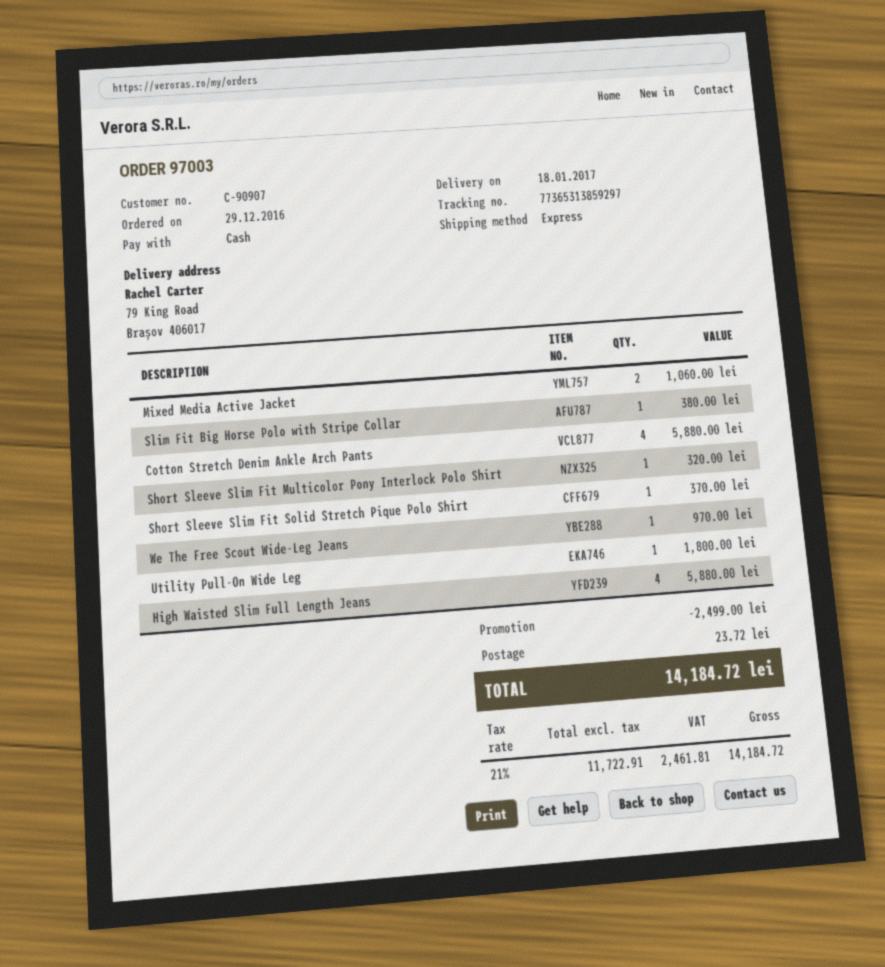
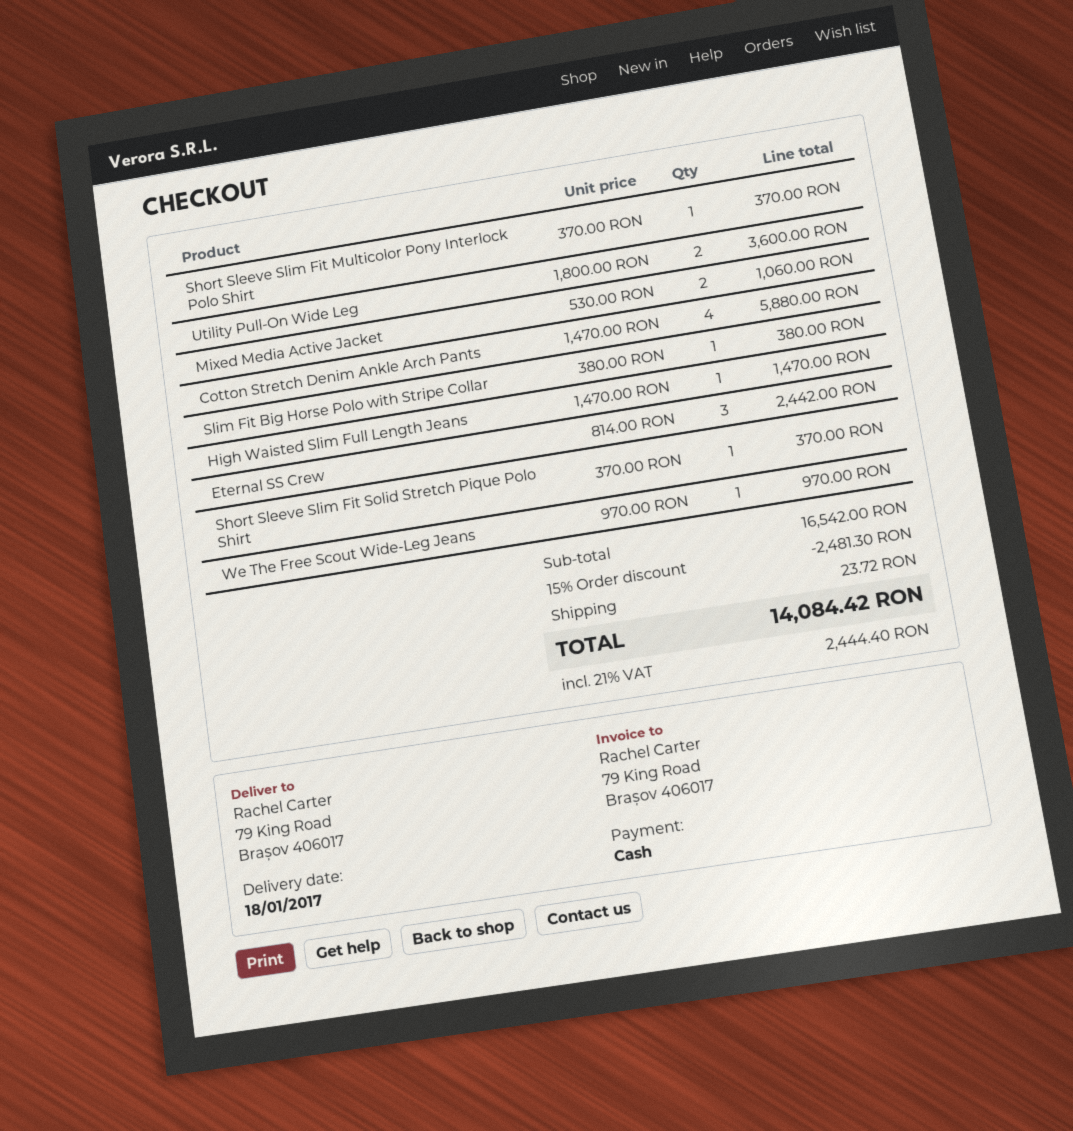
Short Sleeve Slim Fit Multicolor Pony Interlock Polo Shirt: 1 for 320.00 -> 1 for 370.00
Utility Pull-On Wide Leg: 1 for 1800.00 -> 2 for 3600.00
High Waisted Slim Full Length Jeans: 4 for 5880.00 -> 1 for 1470.00
Eternal SS Crew: none -> 3 for 2442.00
discount: 2499.00 -> 2481.30
tax: 21% = 2461.81 -> 21% = 2444.40
total: 14184.72 -> 14084.42

